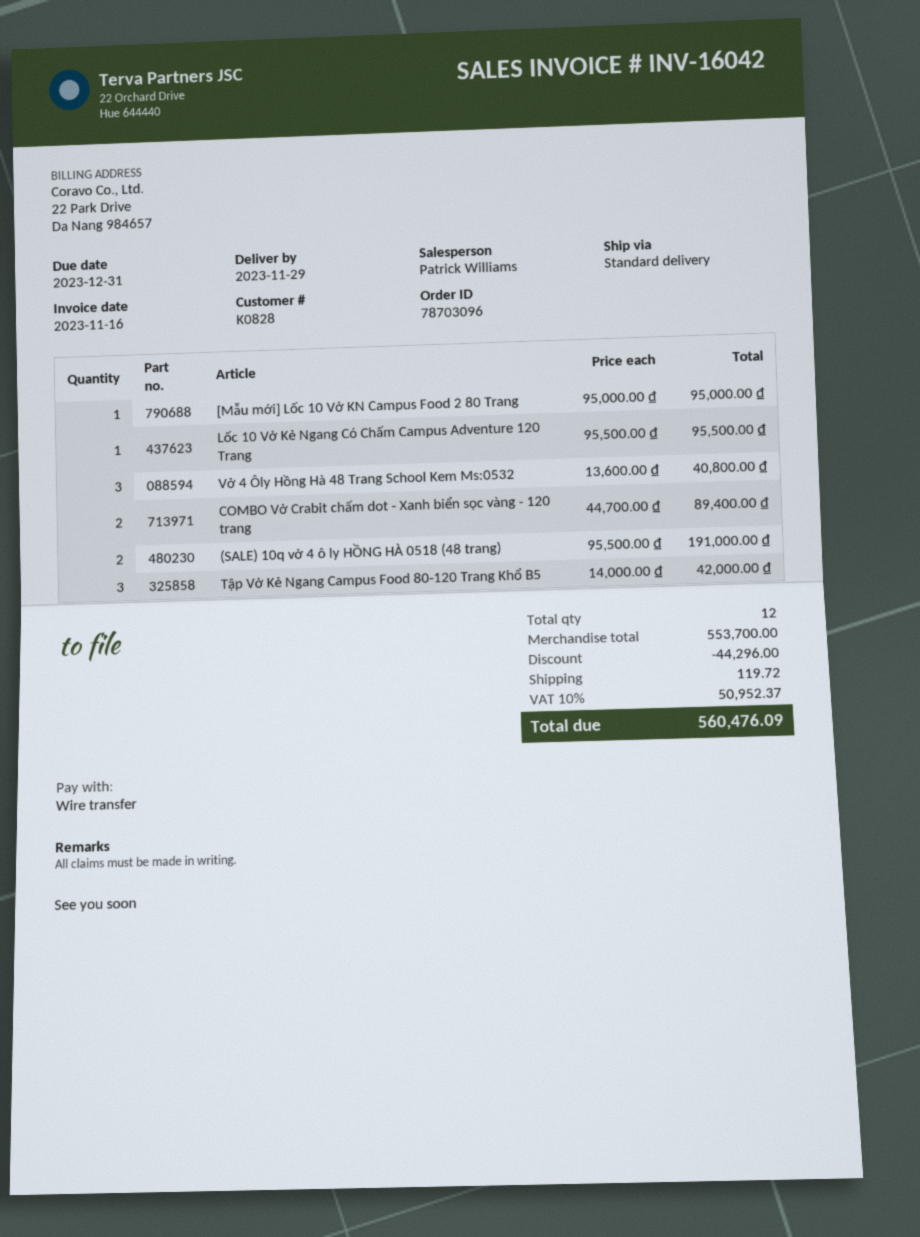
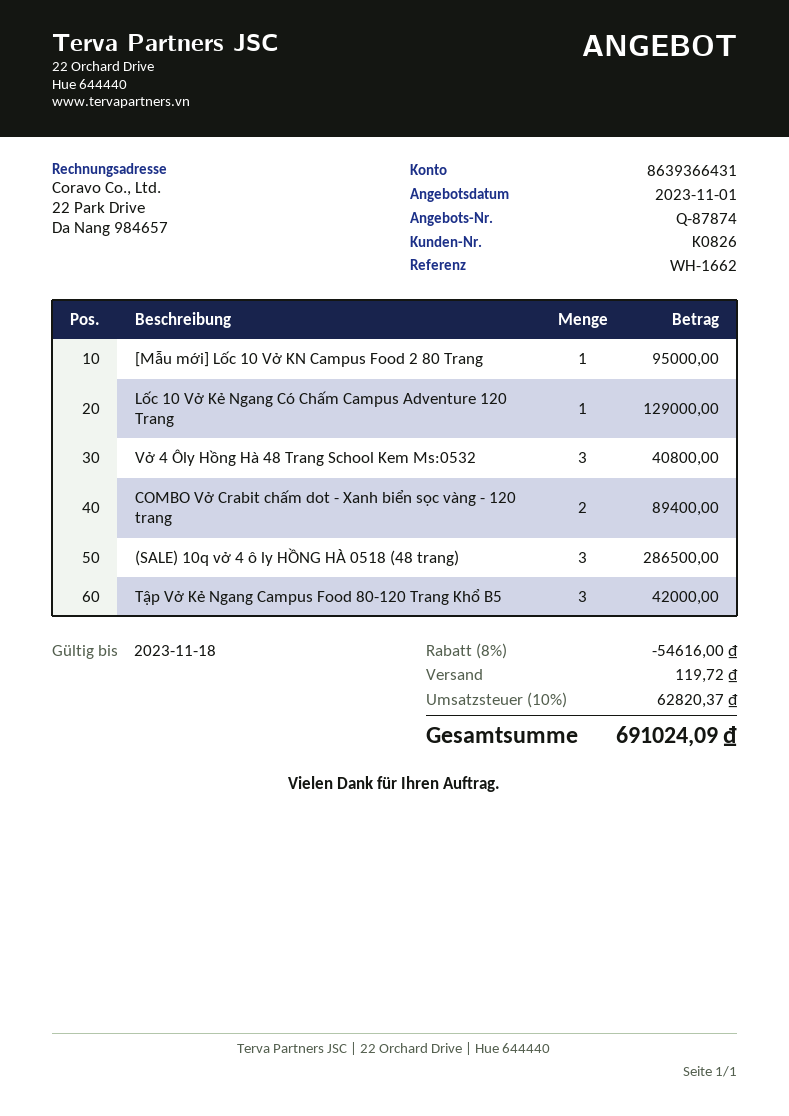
customer number: K0828 -> K0826
Lốc 10 Vở Kẻ Ngang Có Chấm Campus Adventure 120 Trang: 1 for 95500.00 -> 1 for 129000.00
(SALE) 10q vở 4 ô ly HỒNG HÀ 0518 (48 trang): 2 for 191000.00 -> 3 for 286500.00
discount: 44296.00 -> 54616.00
tax: 10% = 50952.37 -> 10% = 62820.37
total: 560476.09 -> 691024.09

